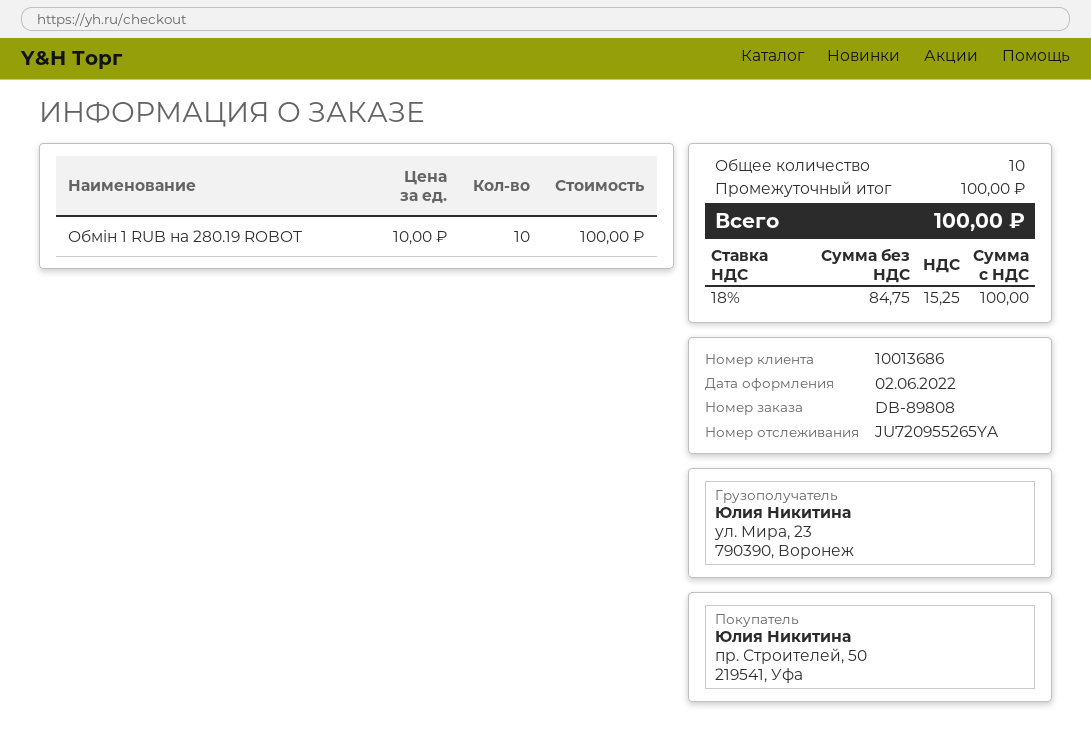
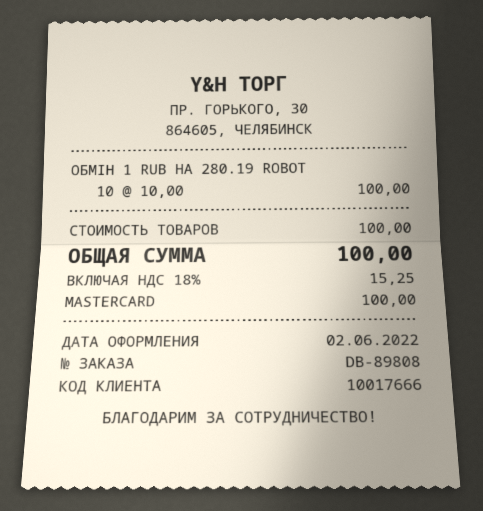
customer number: 10013686 -> 10017666

